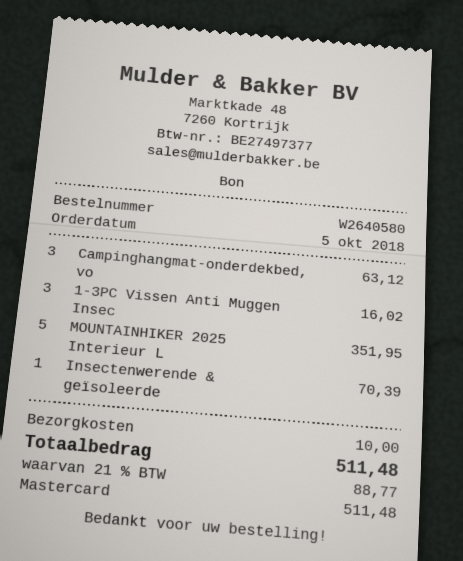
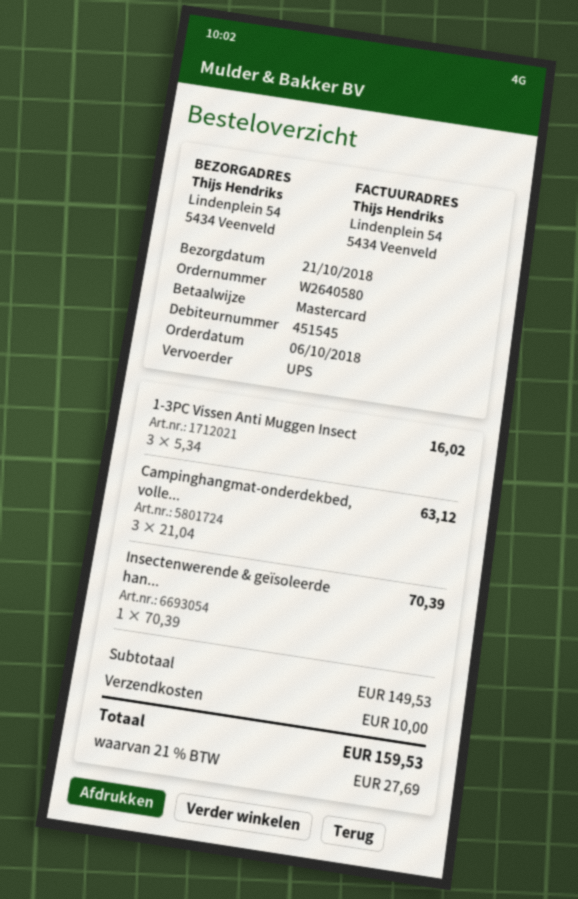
order date: 2018-10-05 -> 2018-10-06
MOUNTAINHIKER 2025 Interieur L: 5 for 351.95 -> none
tax: 21% = 88.77 -> 21% = 27.69
total: 511.48 -> 159.53

